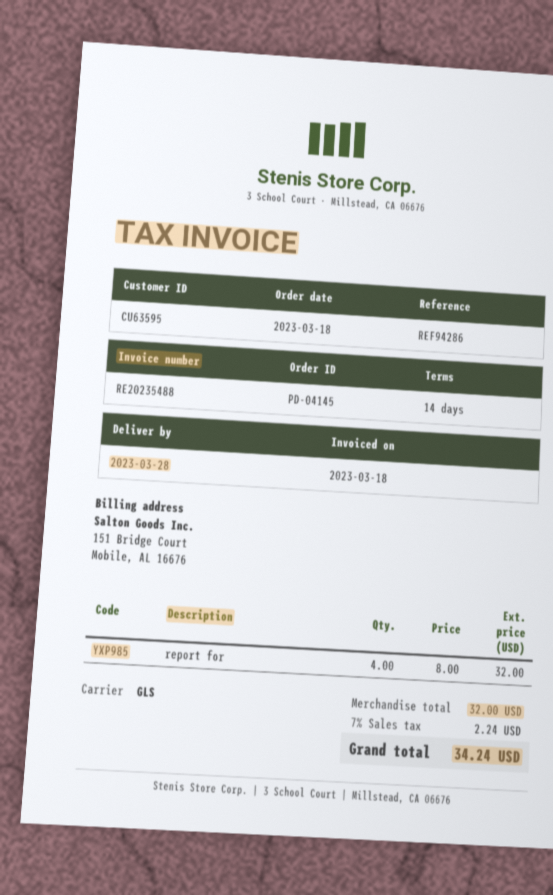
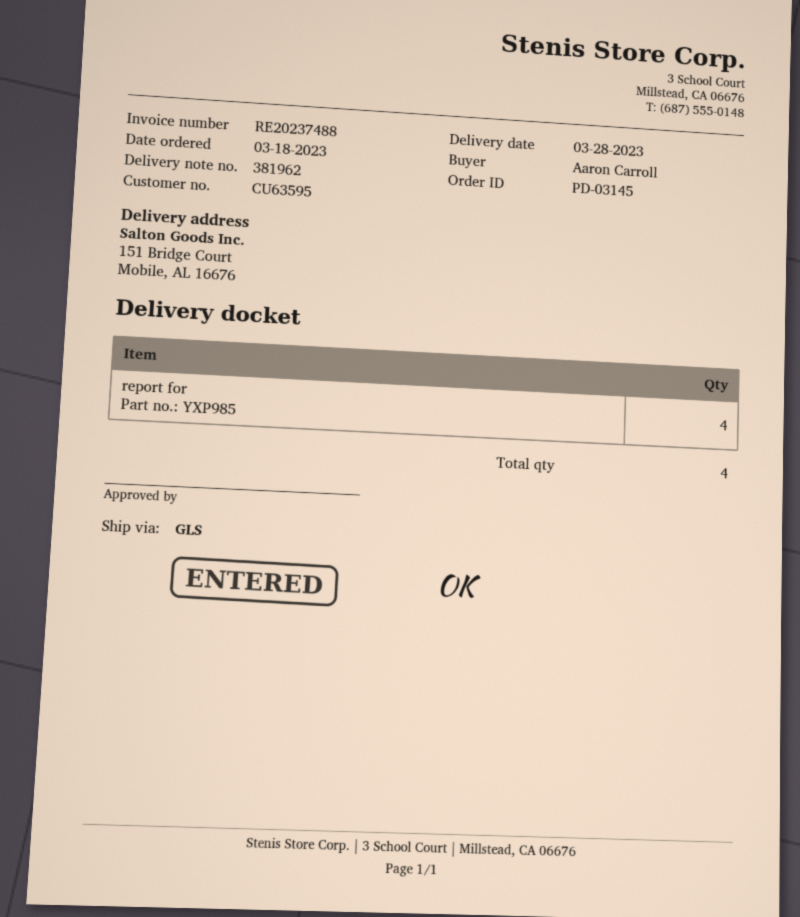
order number: PD-04145 -> PD-03145
invoice number: RE20235488 -> RE20237488

